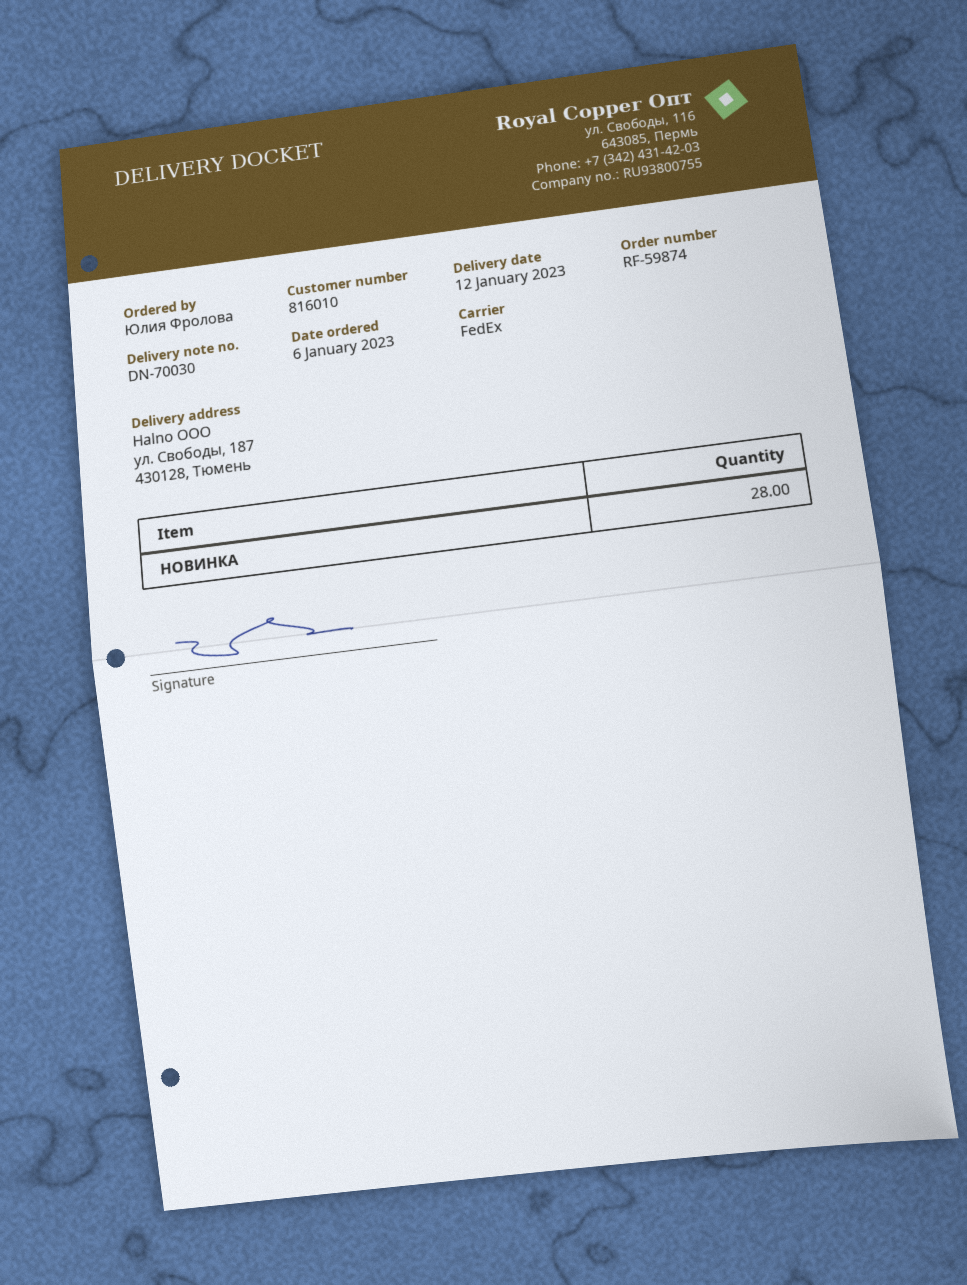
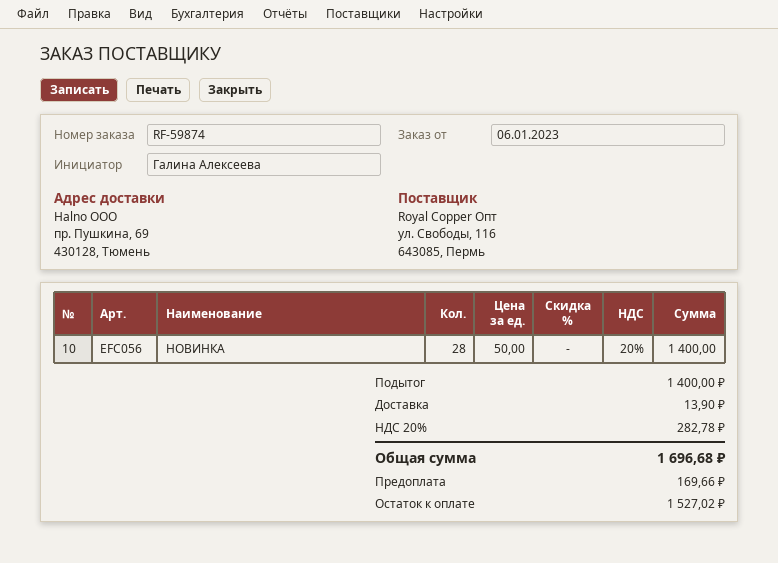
ordered by: Юлия Фролова -> Галина Алексеева
ship to: ул. Свободы, 187, 430128, Тюмень -> пр. Пушкина, 69, 430128, Тюмень

